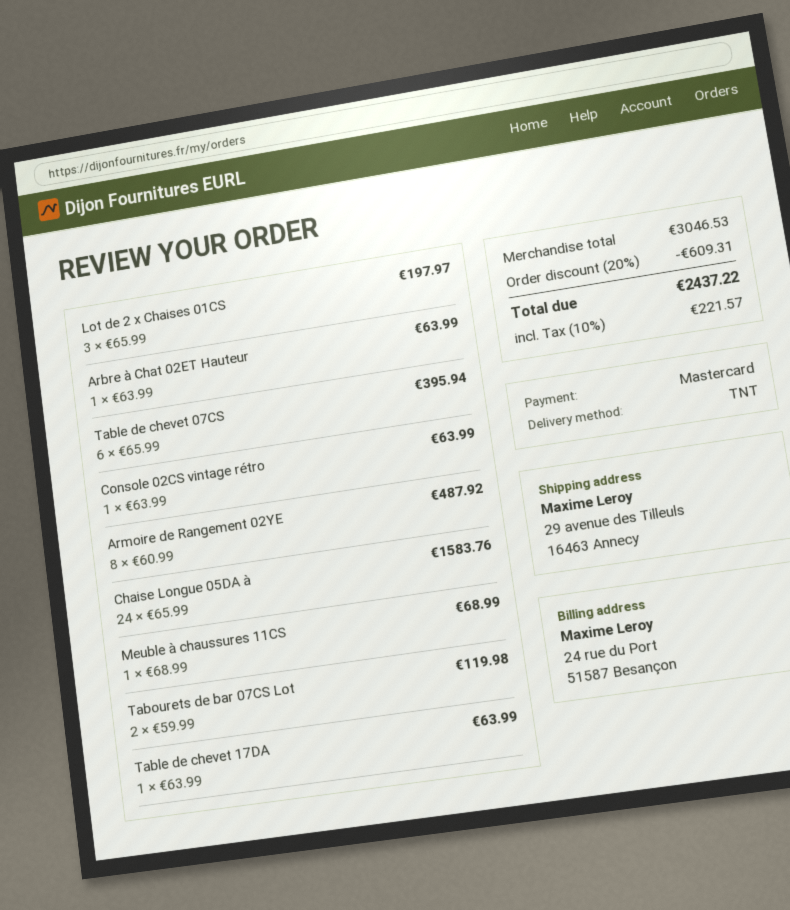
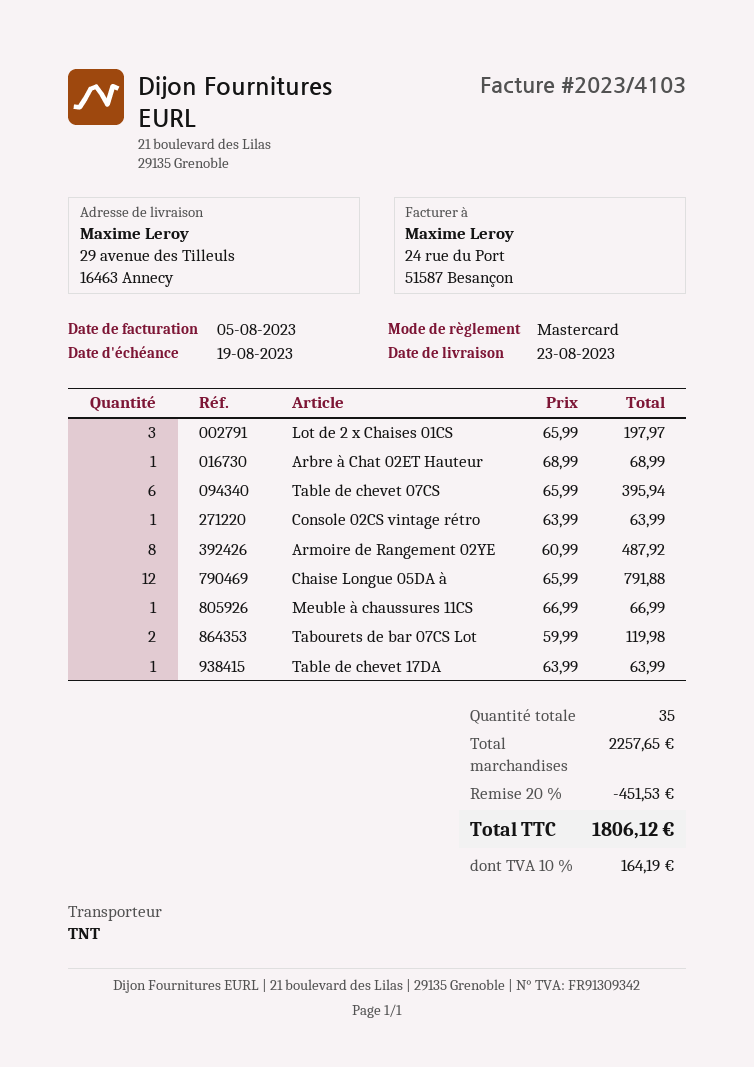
Arbre à Chat 02ET Hauteur: 1 x 63.99 = 63.99 -> 1 x 68.99 = 68.99
Chaise Longue 05DA à: 24 x 65.99 = 1583.76 -> 12 x 65.99 = 791.88
Meuble à chaussures 11CS: 1 x 68.99 = 68.99 -> 1 x 66.99 = 66.99
subtotal: 3046.53 -> 2257.65
discount: 20% = 609.31 -> 20% = 451.53
tax: 10% = 221.57 -> 10% = 164.19
total: 2437.22 -> 1806.12

